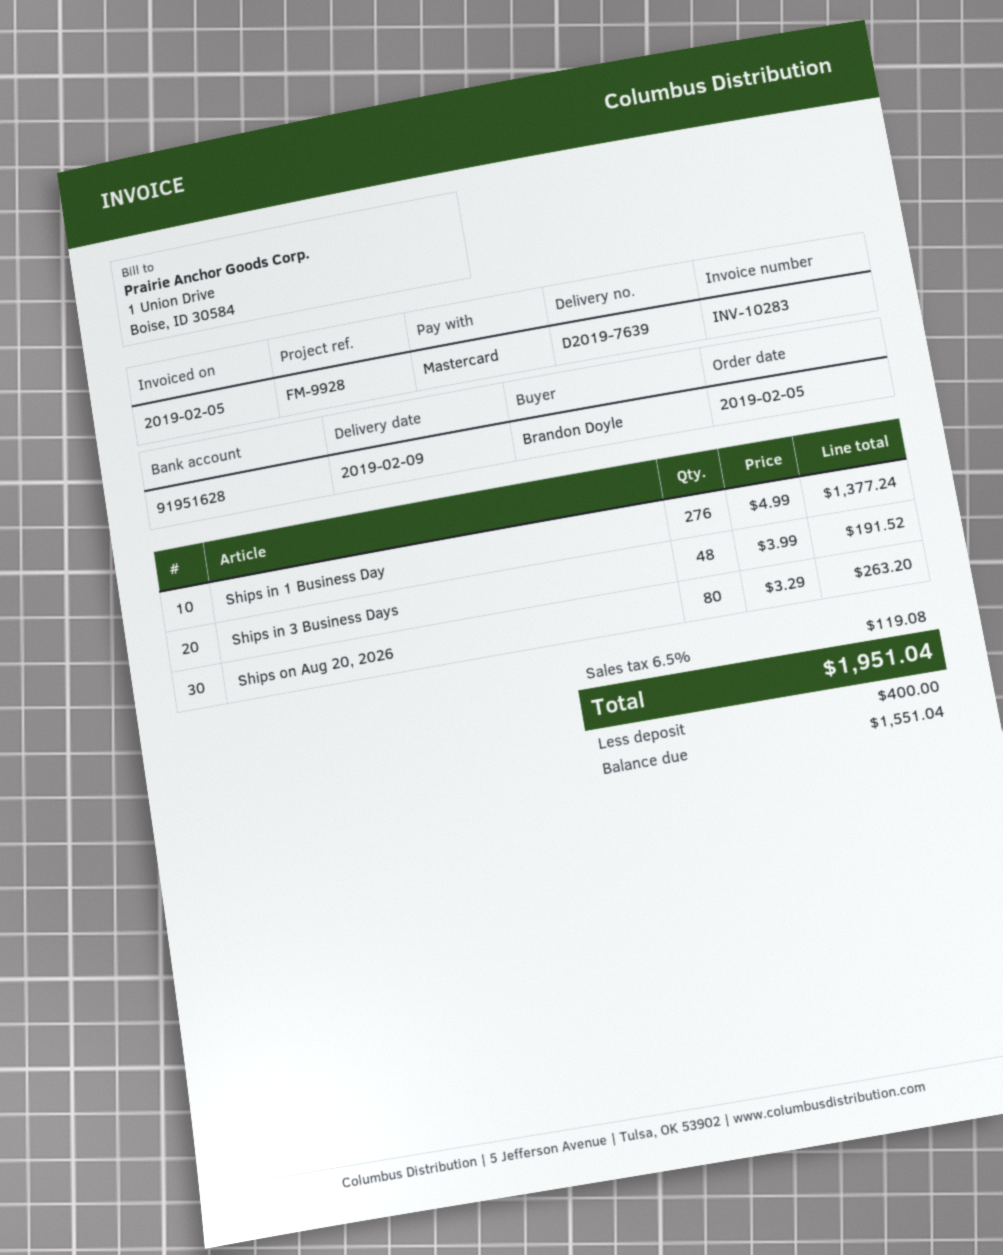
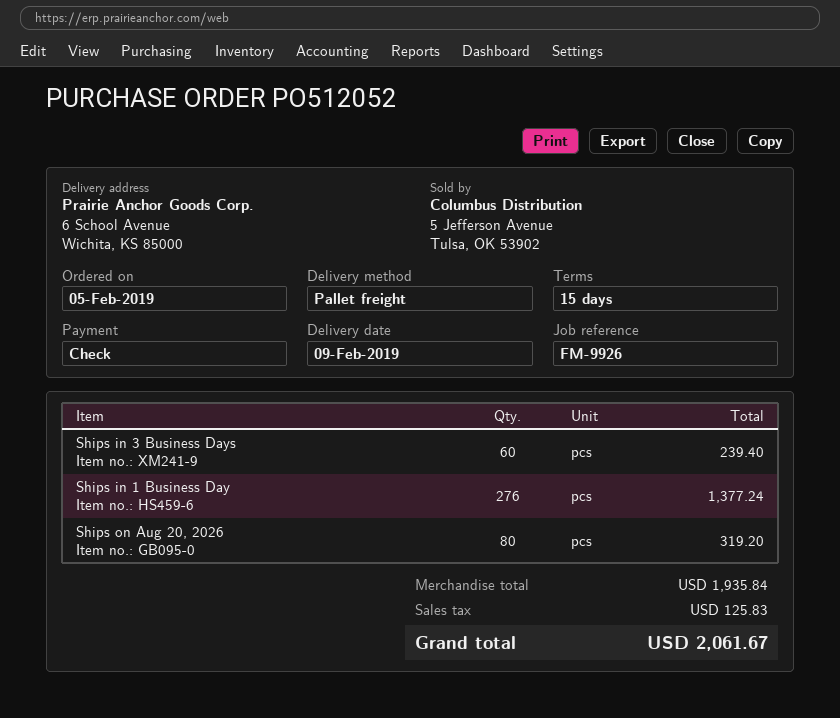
reference: FM-9928 -> FM-9926
payment method: Mastercard -> cheque
Ships in 3 Business Days: 48 for 191.52 -> 60 for 239.40
Ships on Aug 20, 2026: 80 for 263.20 -> 80 for 319.20
tax: 119.08 -> 125.83
total: 1951.04 -> 2061.67

